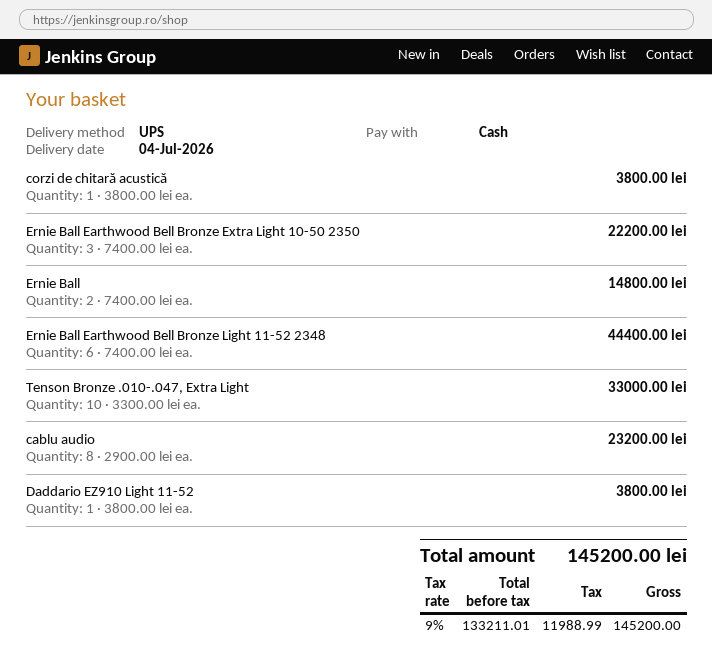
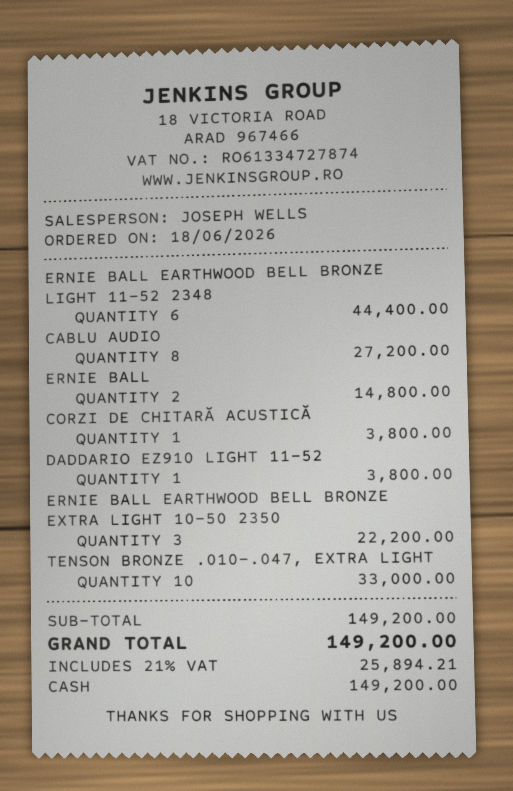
cablu audio: 8 for 23200.00 -> 8 for 27200.00
tax: 9% = 11988.99 -> 21% = 25894.21
total: 145200.00 -> 149200.00

